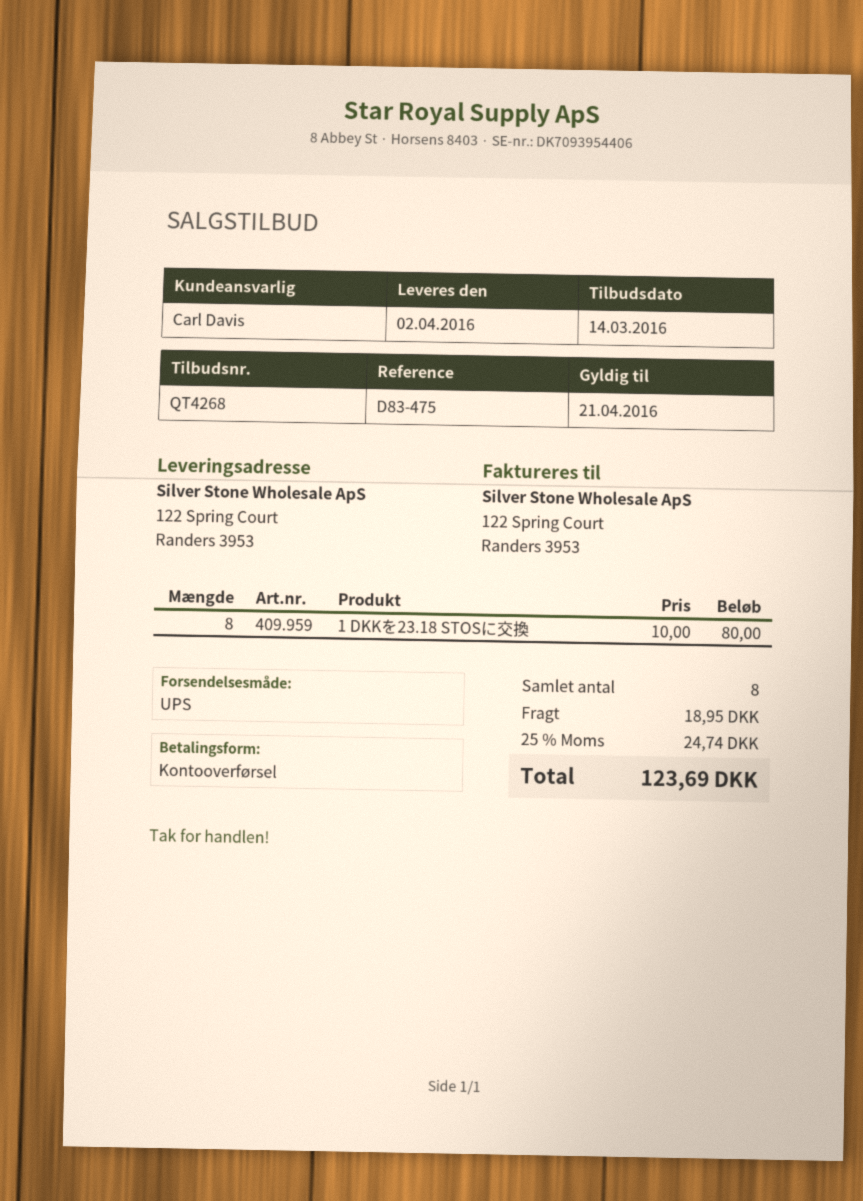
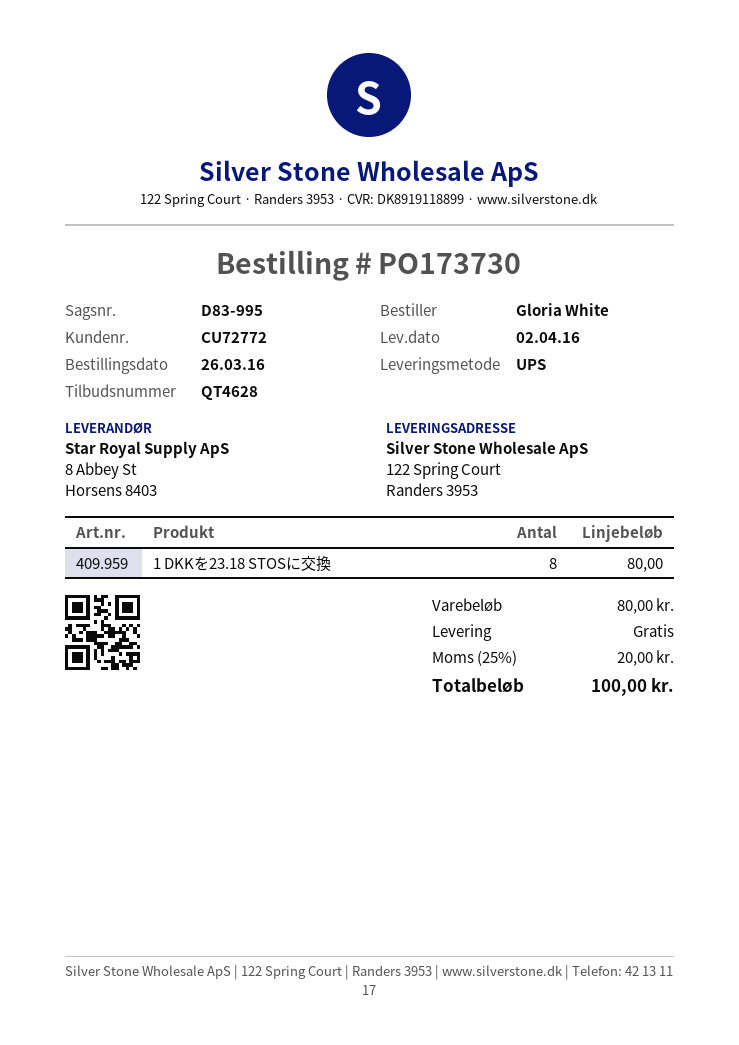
quote number: QT4268 -> QT4628
reference: D83-475 -> D83-995
shipping: 18.95 -> 0.00
tax: 25% = 24.74 -> 25% = 20.00
total: 123.69 -> 100.00

